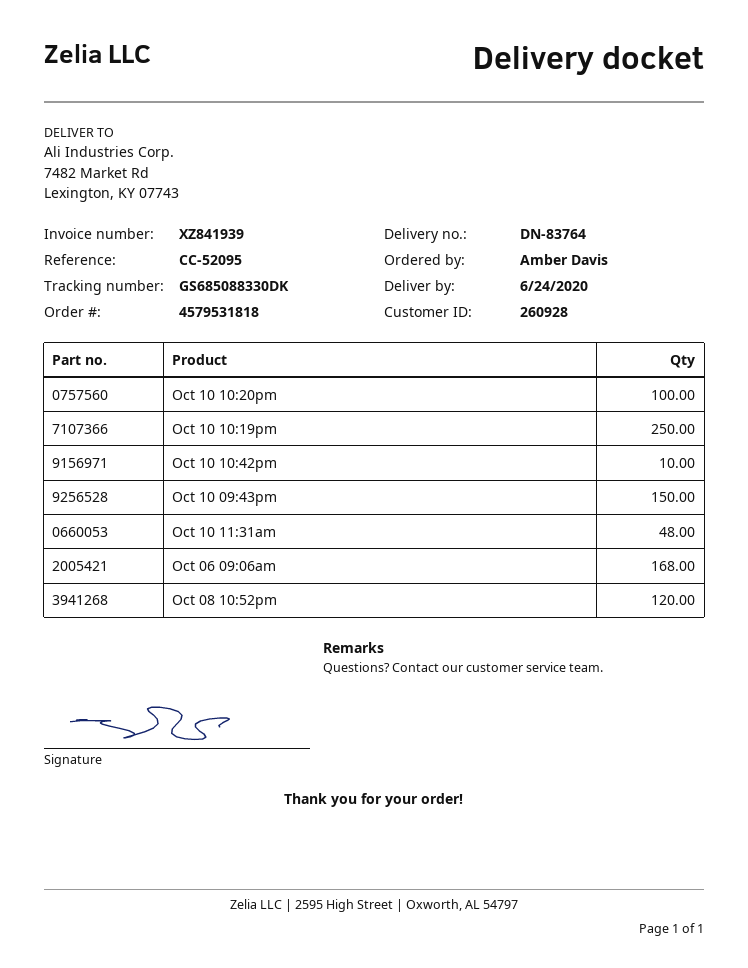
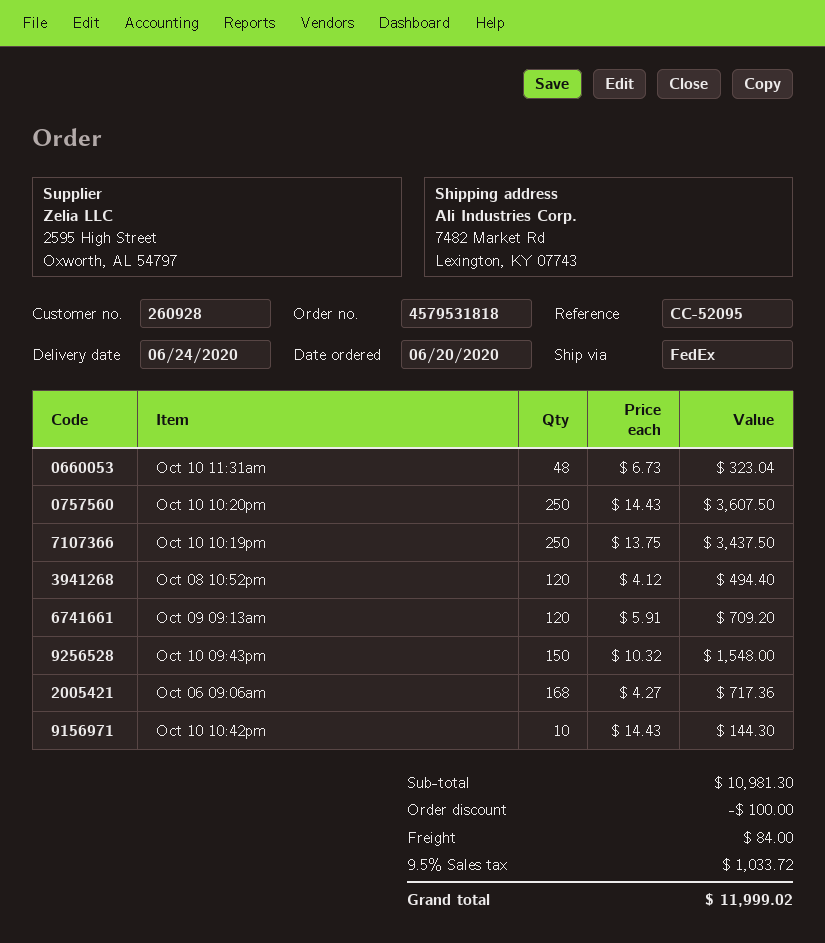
Oct 10 10:20pm: 100 -> 250
Oct 09 09:13am: none -> 120

